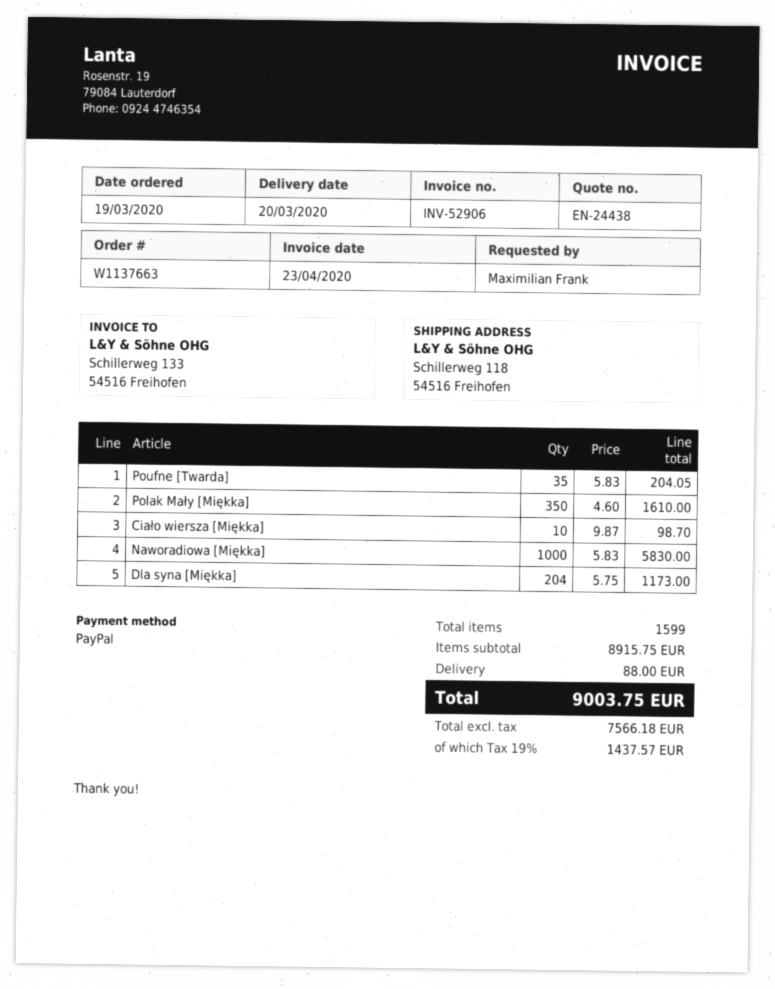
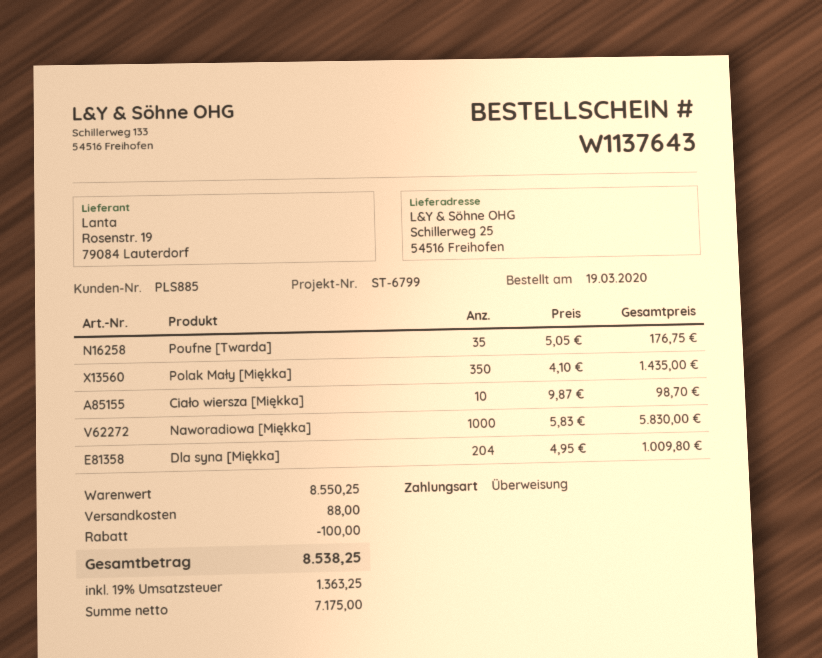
order number: W1137663 -> W1137643
payment method: PayPal -> bank transfer
ship to: Schillerweg 118, 54516 Freihofen -> Schillerweg 25, 54516 Freihofen
Poufne [Twarda]: 35 x 5.83 = 204.05 -> 35 x 5.05 = 176.75
Polak Mały [Miękka]: 350 x 4.60 = 1610.00 -> 350 x 4.10 = 1435.00
Dla syna [Miękka]: 204 x 5.75 = 1173.00 -> 204 x 4.95 = 1009.80
subtotal: 8915.75 -> 8550.25
discount: none -> 100.00
net: 7566.18 -> 7175.00
tax: 19% = 1437.57 -> 19% = 1363.25
total: 9003.75 -> 8538.25

